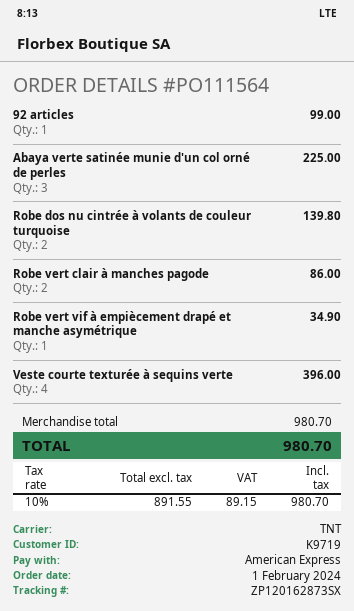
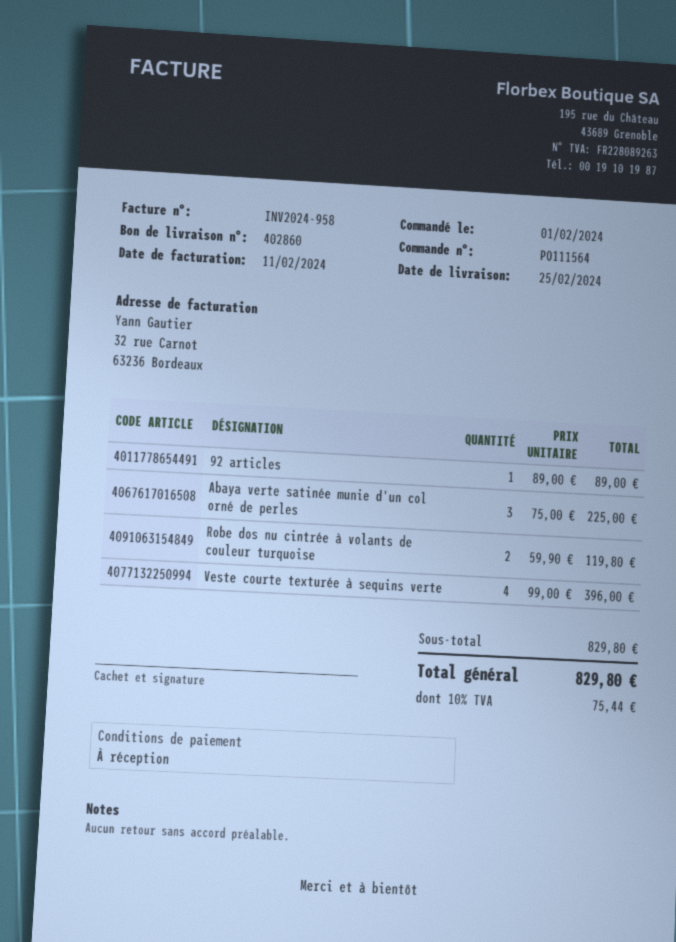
92 articles: 1 for 99.00 -> 1 for 89.00
Robe dos nu cintrée à volants de couleur turquoise: 2 for 139.80 -> 2 for 119.80
Robe vert clair à manches pagode: 2 for 86.00 -> none
Robe vert vif à empiècement drapé et manche asymétrique: 1 for 34.90 -> none
subtotal: 980.70 -> 829.80
tax: 10% = 89.15 -> 10% = 75.44
total: 980.70 -> 829.80

